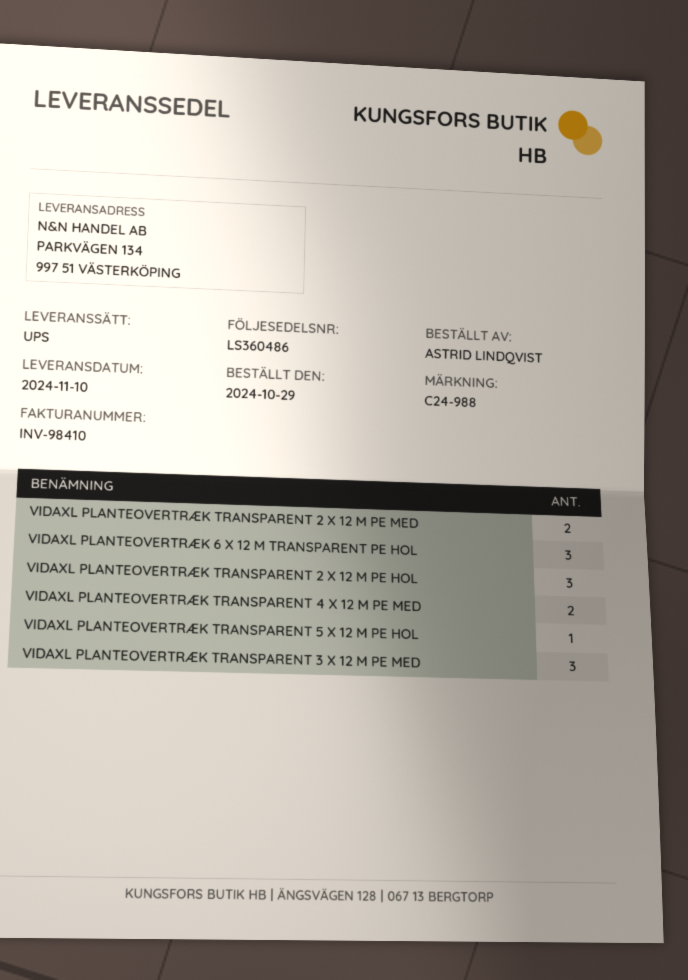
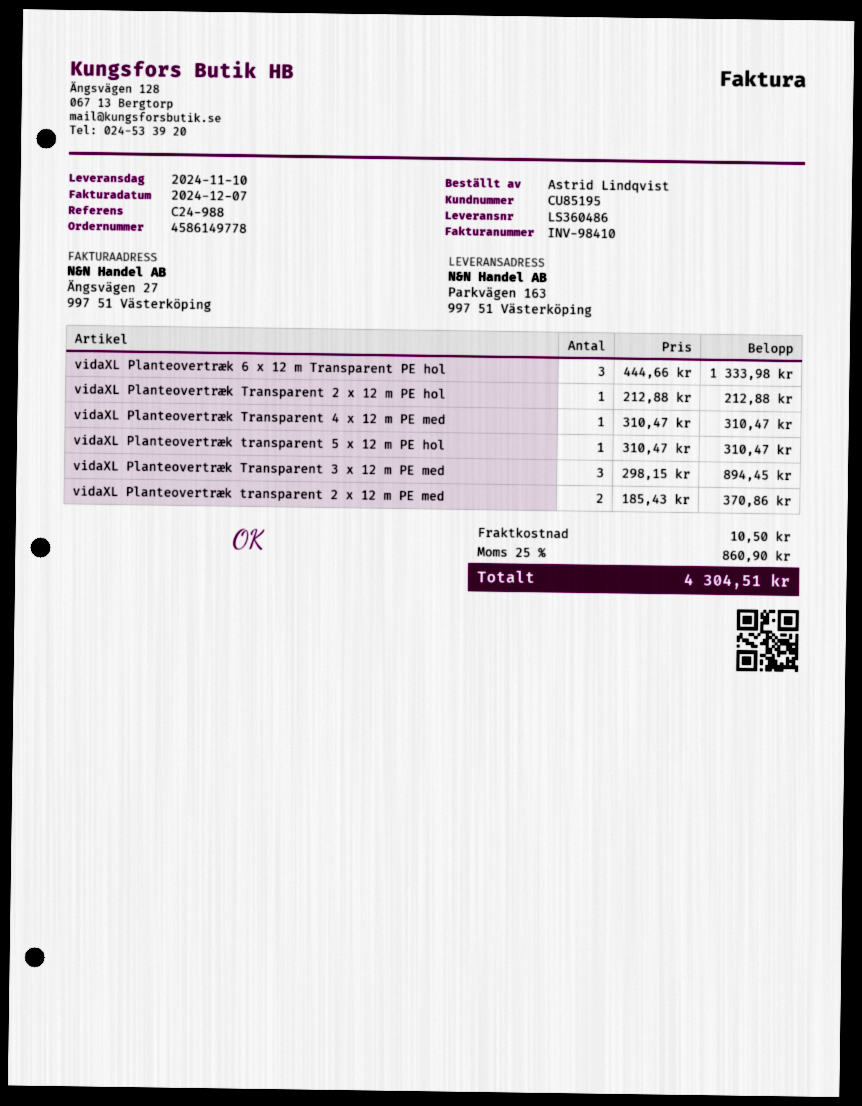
ship to: PARKVÄGEN 134, 997 51 VÄSTERKÖPING -> Parkvägen 163, 997 51 Västerköping
VIDAXL PLANTEOVERTRÆK TRANSPARENT 2 X 12 M PE HOL: 3 -> 1
VIDAXL PLANTEOVERTRÆK TRANSPARENT 4 X 12 M PE MED: 2 -> 1

